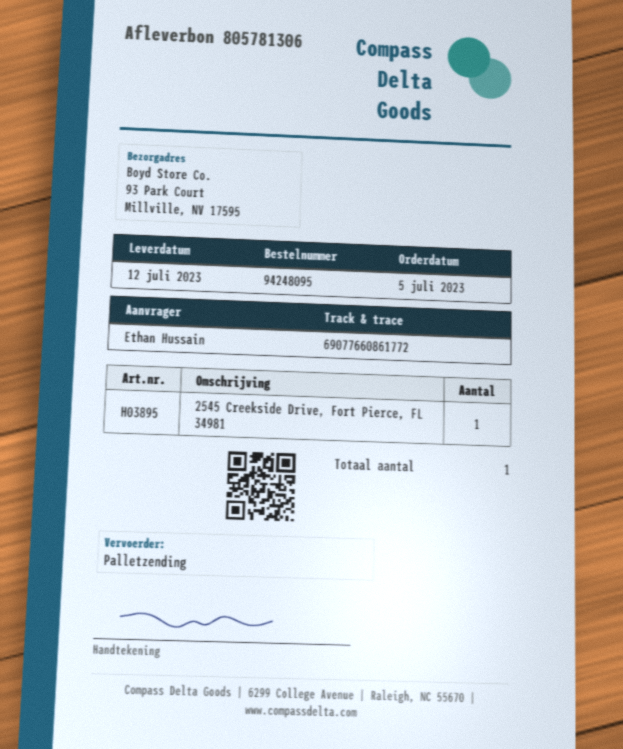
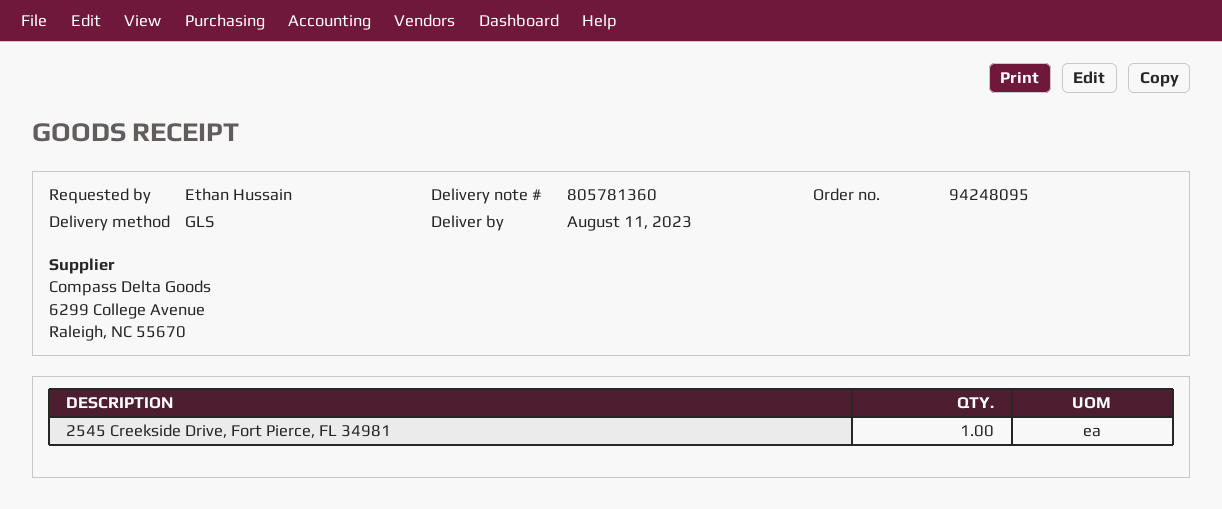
delivery note number: 805781306 -> 805781360
delivery date: 2023-07-12 -> 2023-08-11
shipping method: pallet freight -> GLS

